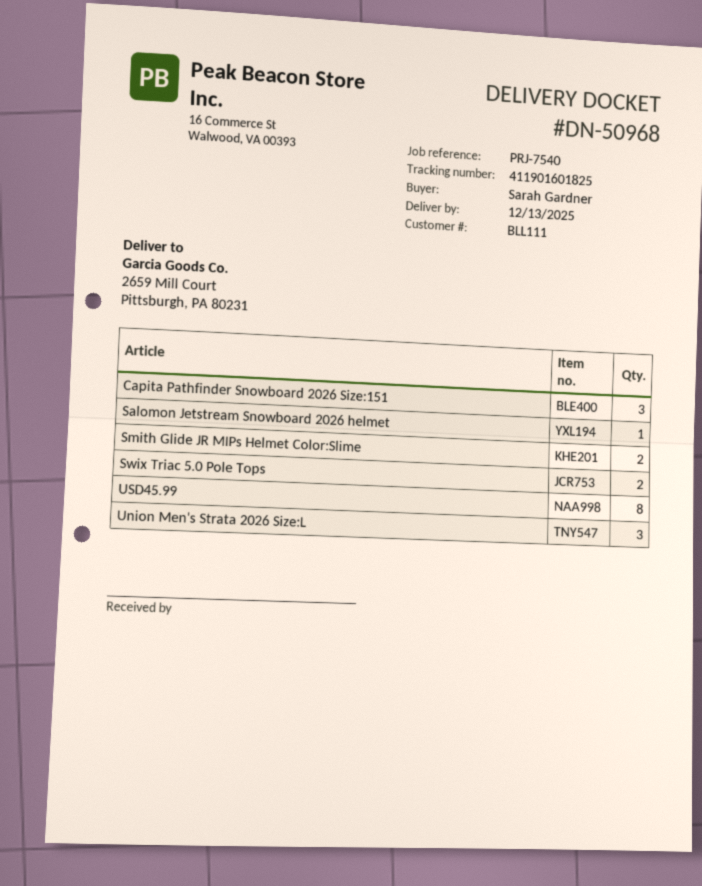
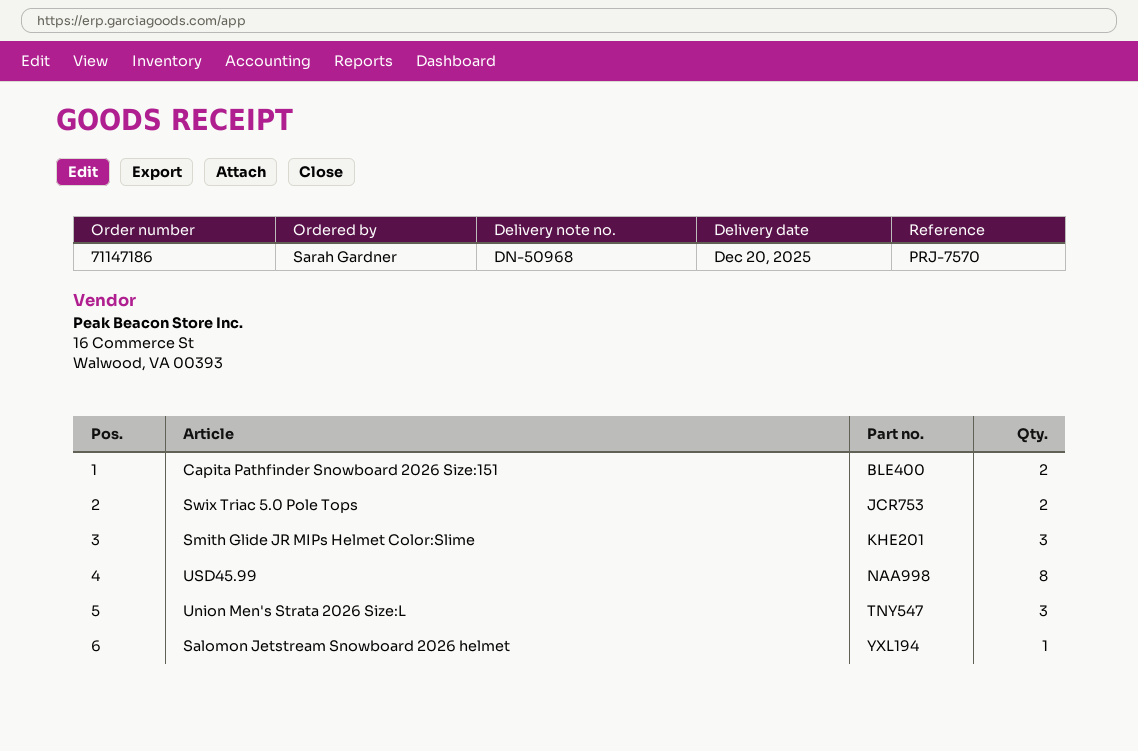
delivery date: 2025-12-13 -> 2025-12-20
reference: PRJ-7540 -> PRJ-7570
Capita Pathfinder Snowboard 2026 Size:151: 3 -> 2
Smith Glide JR MIPs Helmet Color:Slime: 2 -> 3

